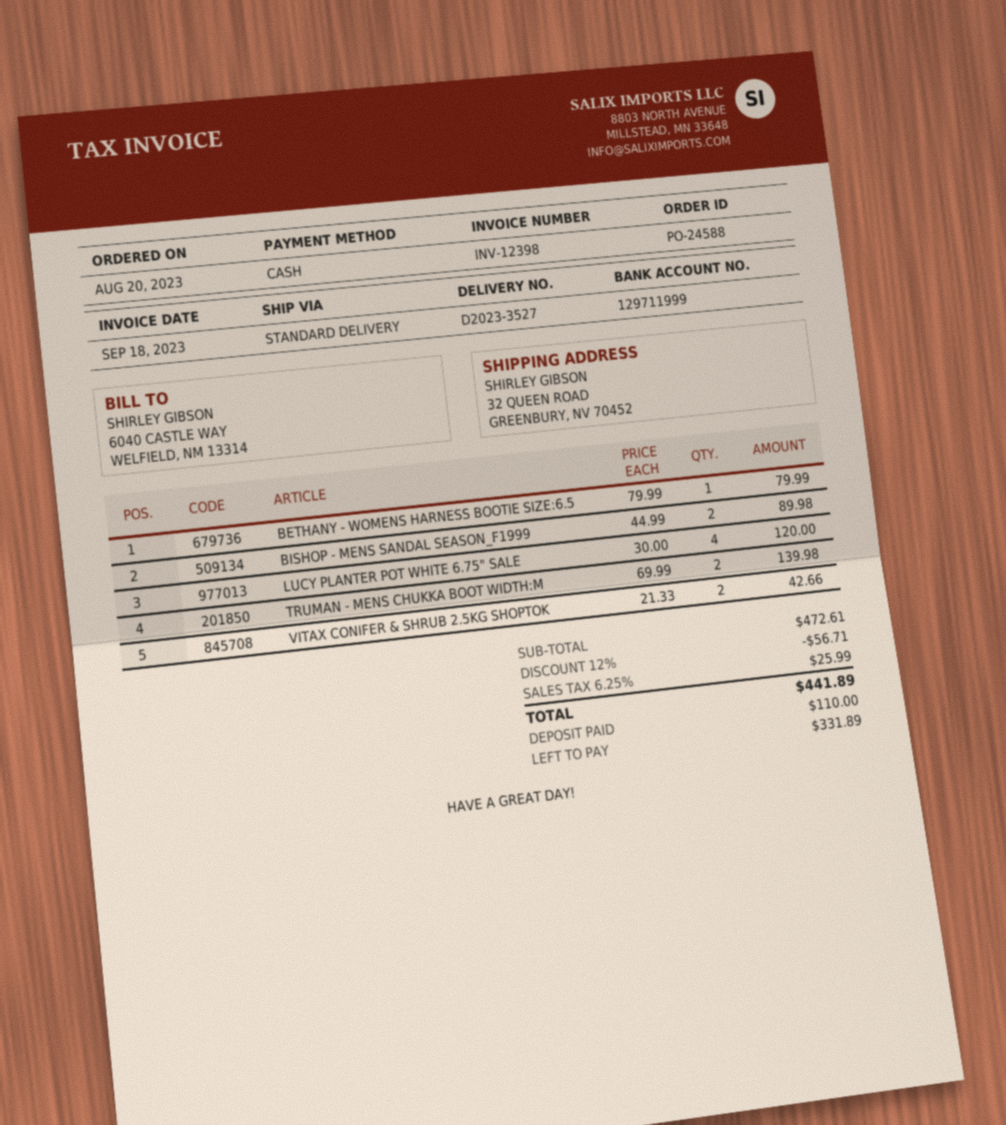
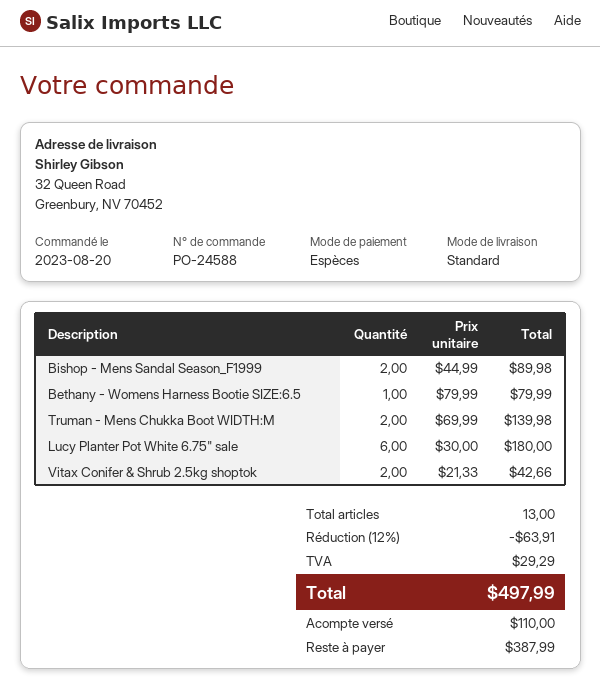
LUCY PLANTER POT WHITE 6.75" SALE: 4 x 30.00 = 120.00 -> 6 x 30.00 = 180.00
discount: 12% = 56.71 -> 12% = 63.91
tax: 25.99 -> 29.29
total: 441.89 -> 497.99
balance: 331.89 -> 387.99

